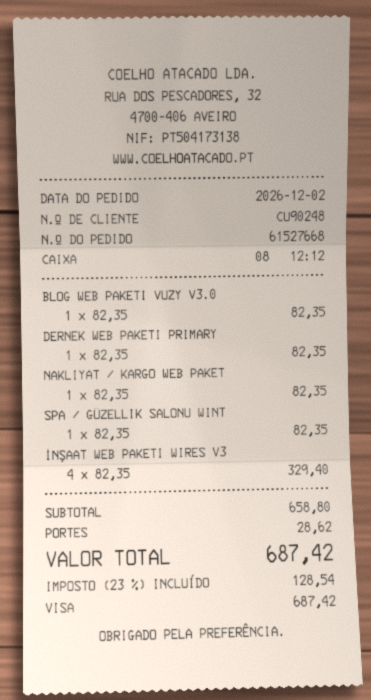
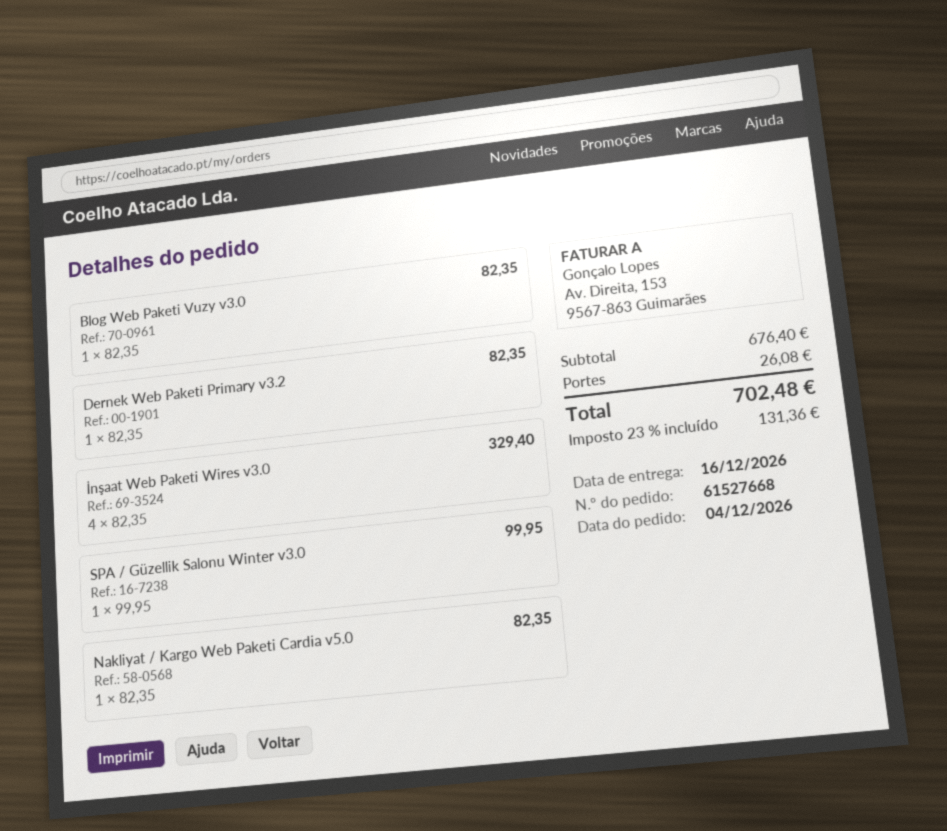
order date: 2026-12-02 -> 2026-12-04
SPA / GÜZELLIK SALONU WINT: 1 x 82.35 = 82.35 -> 1 x 99.95 = 99.95
subtotal: 658.80 -> 676.40
shipping: 28.62 -> 26.08
tax: 23% = 128.54 -> 23% = 131.36
total: 687.42 -> 702.48

